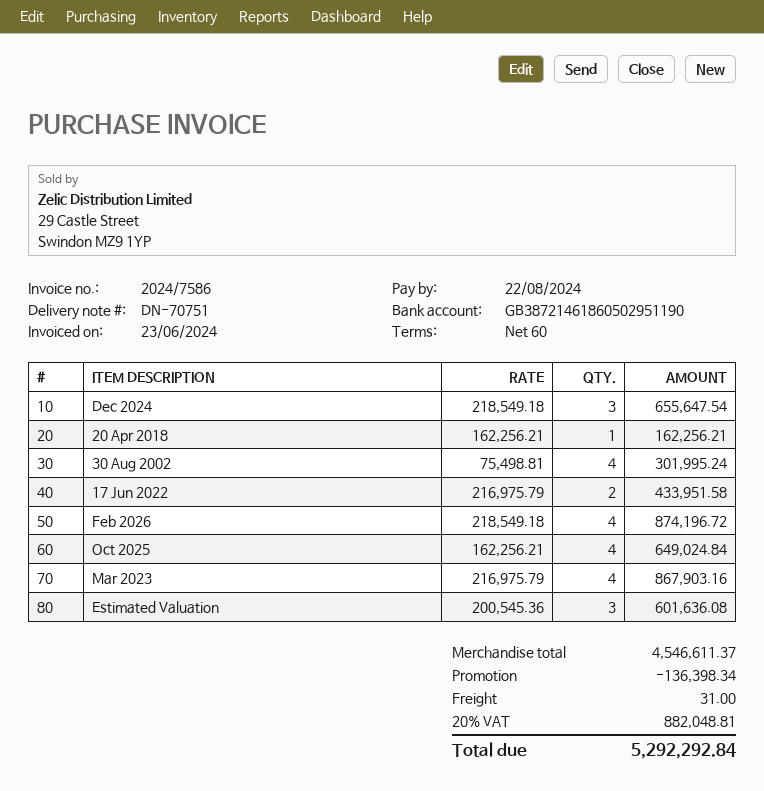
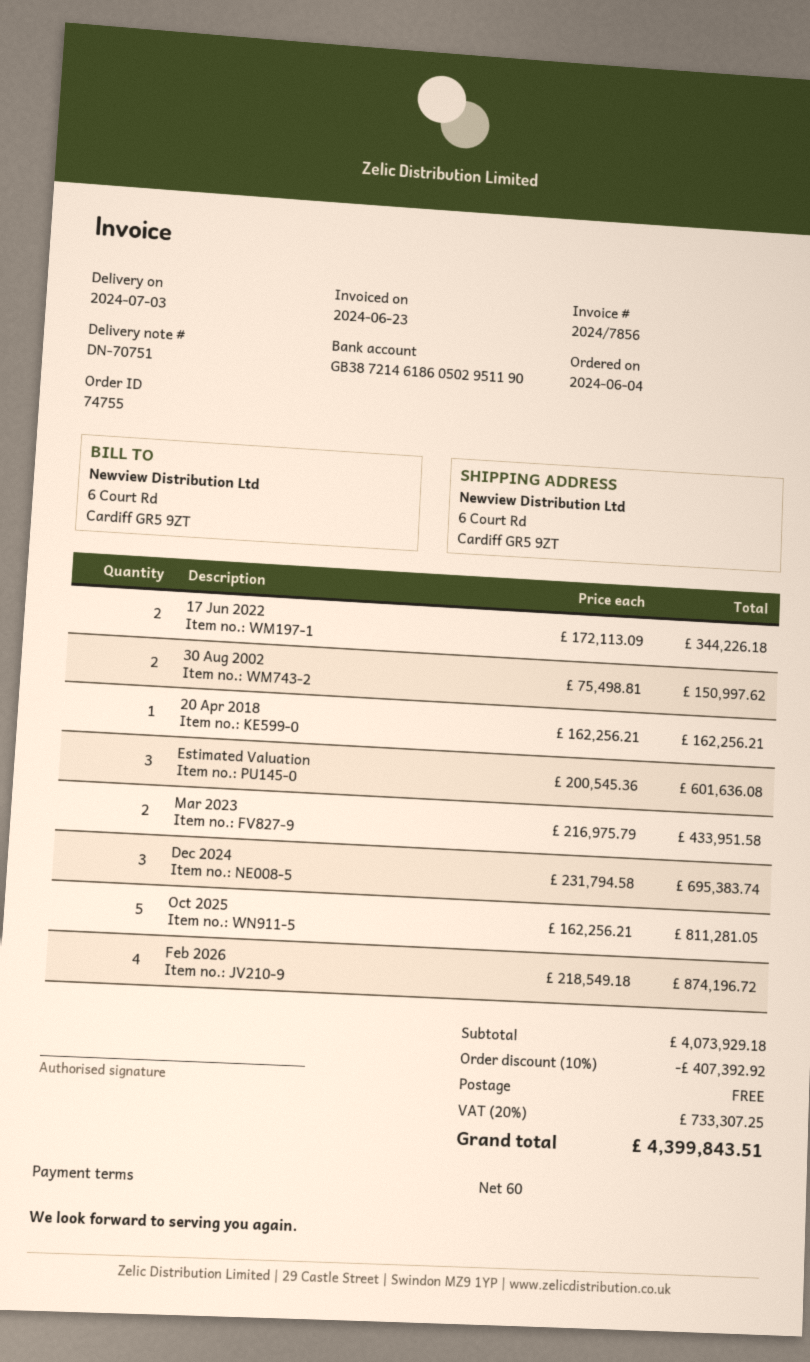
invoice number: 2024/7586 -> 2024/7856
Dec 2024: 3 x 218549.18 = 655647.54 -> 3 x 231794.58 = 695383.74
30 Aug 2002: 4 x 75498.81 = 301995.24 -> 2 x 75498.81 = 150997.62
17 Jun 2022: 2 x 216975.79 = 433951.58 -> 2 x 172113.09 = 344226.18
Oct 2025: 4 x 162256.21 = 649024.84 -> 5 x 162256.21 = 811281.05
Mar 2023: 4 x 216975.79 = 867903.16 -> 2 x 216975.79 = 433951.58
subtotal: 4546611.37 -> 4073929.18
discount: 136398.34 -> 407392.92
shipping: 31.00 -> 0.00
tax: 20% = 882048.81 -> 20% = 733307.25
total: 5292292.84 -> 4399843.51

